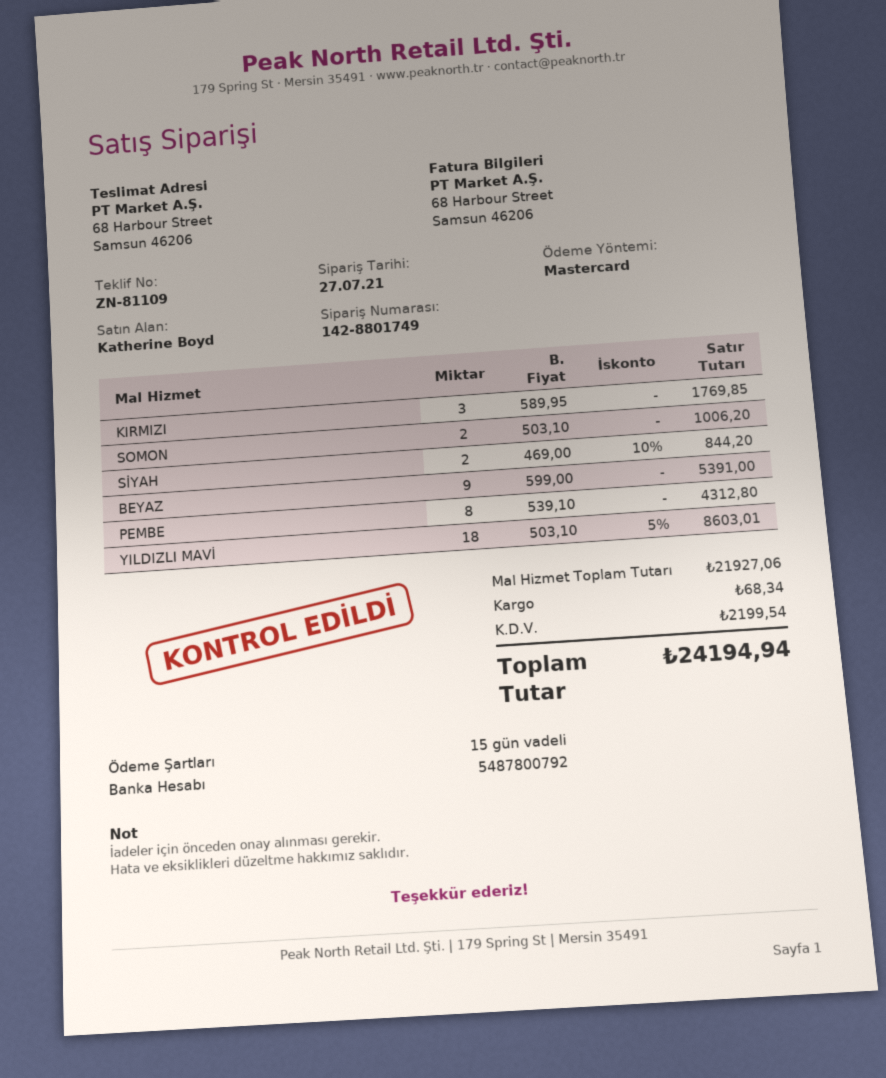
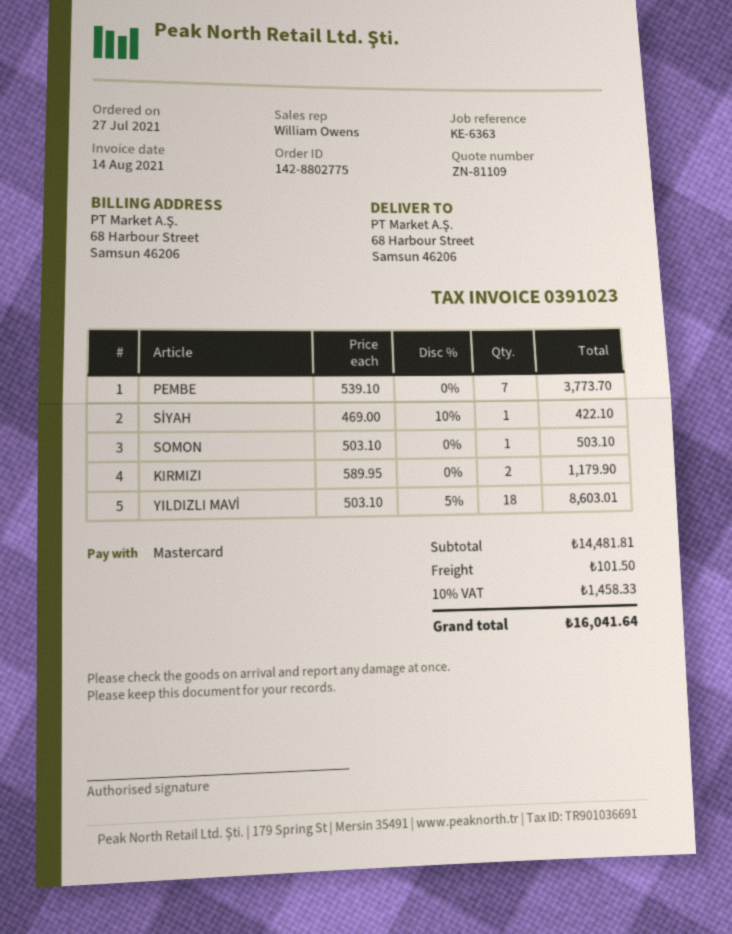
order number: 142-8801749 -> 142-8802775
KIRMIZI: 3 x 589.95 = 1769.85 -> 2 x 589.95 = 1179.90
SOMON: 2 x 503.10 = 1006.20 -> 1 x 503.10 = 503.10
SİYAH: 2 x 469.00 - 10% = 844.20 -> 1 x 469.00 - 10% = 422.10
BEYAZ: 9 x 599.00 = 5391.00 -> none
PEMBE: 8 x 539.10 = 4312.80 -> 7 x 539.10 = 3773.70
subtotal: 21927.06 -> 14481.81
shipping: 68.34 -> 101.50
tax: 2199.54 -> 1458.33
total: 24194.94 -> 16041.64

